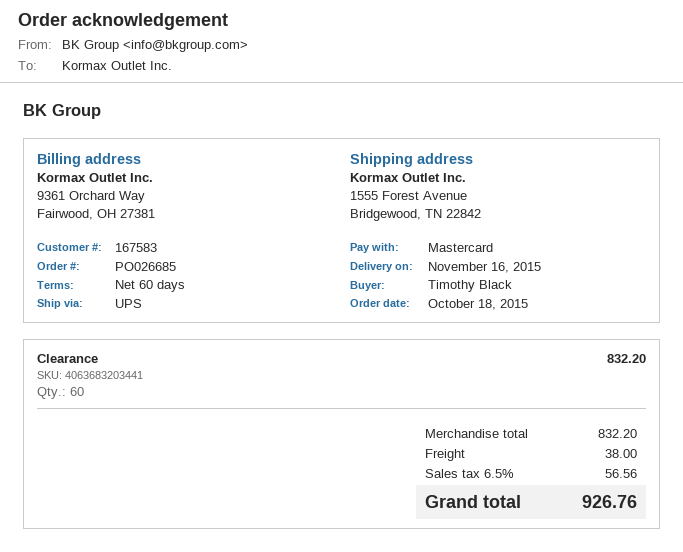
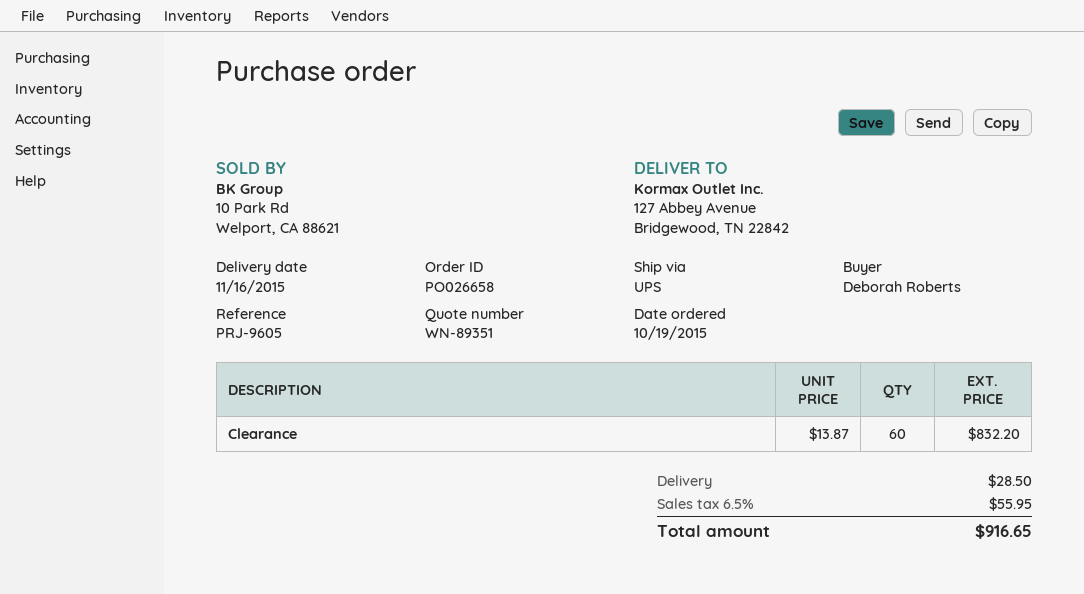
order number: PO026685 -> PO026658
order date: 2015-10-18 -> 2015-10-19
ordered by: Timothy Black -> Deborah Roberts
ship to: 1555 Forest Avenue, Bridgewood, TN 22842 -> 127 Abbey Avenue, Bridgewood, TN 22842
shipping: 38.00 -> 28.50
tax: 6.5% = 56.56 -> 6.5% = 55.95
total: 926.76 -> 916.65

